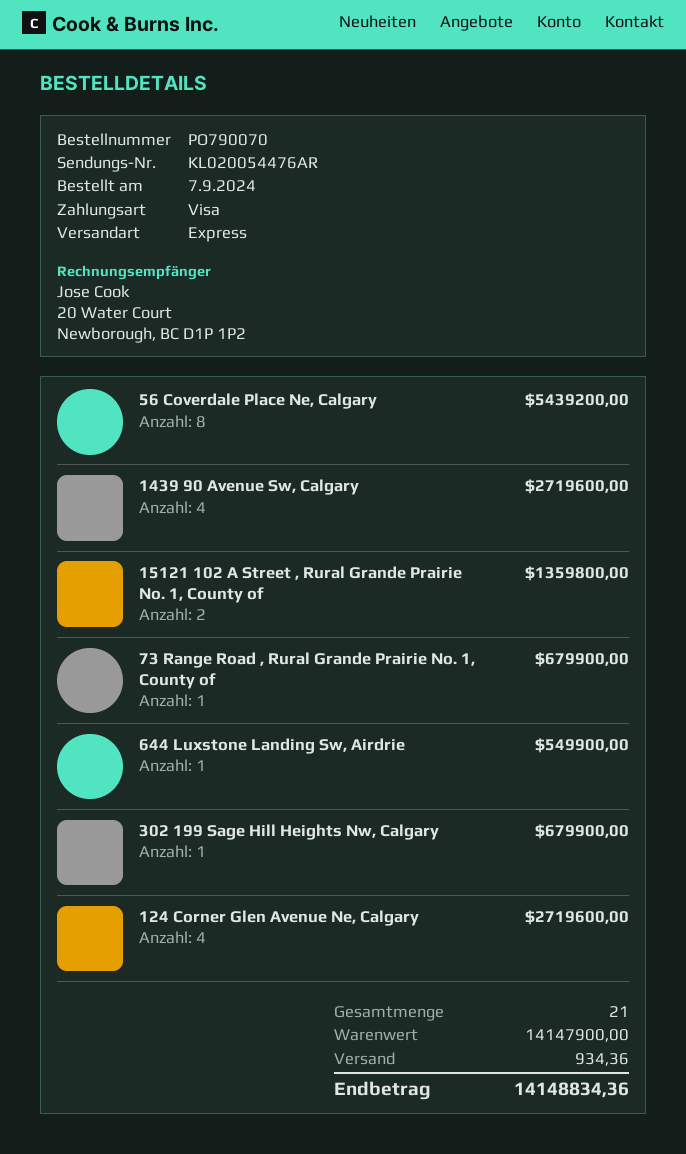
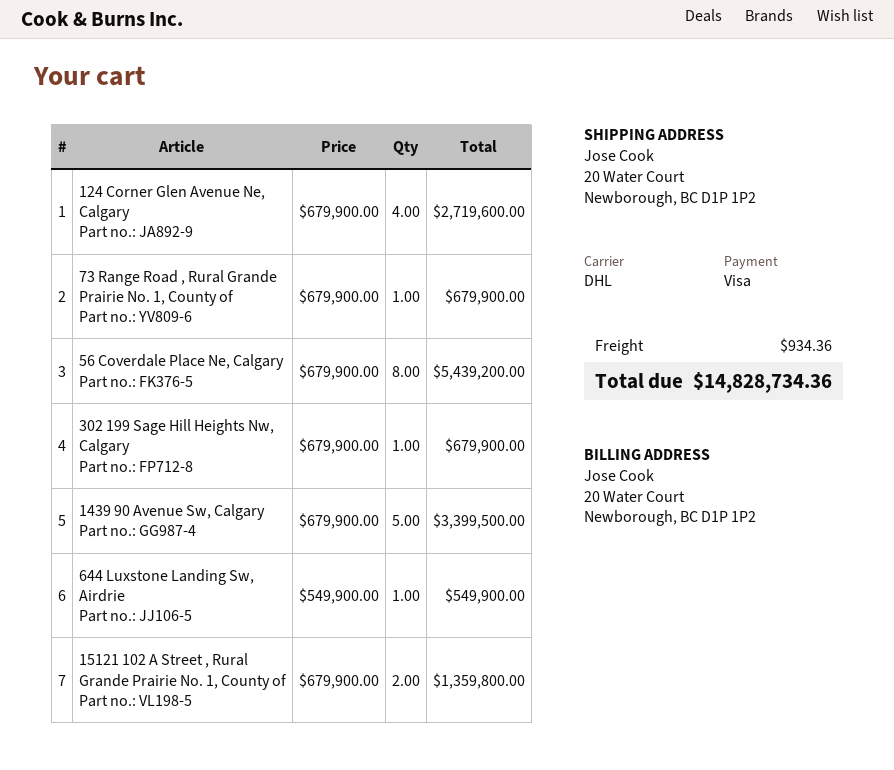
shipping method: express -> DHL
1439 90 Avenue Sw, Calgary: 4 for 2719600.00 -> 5 for 3399500.00
total: 14148834.36 -> 14828734.36

